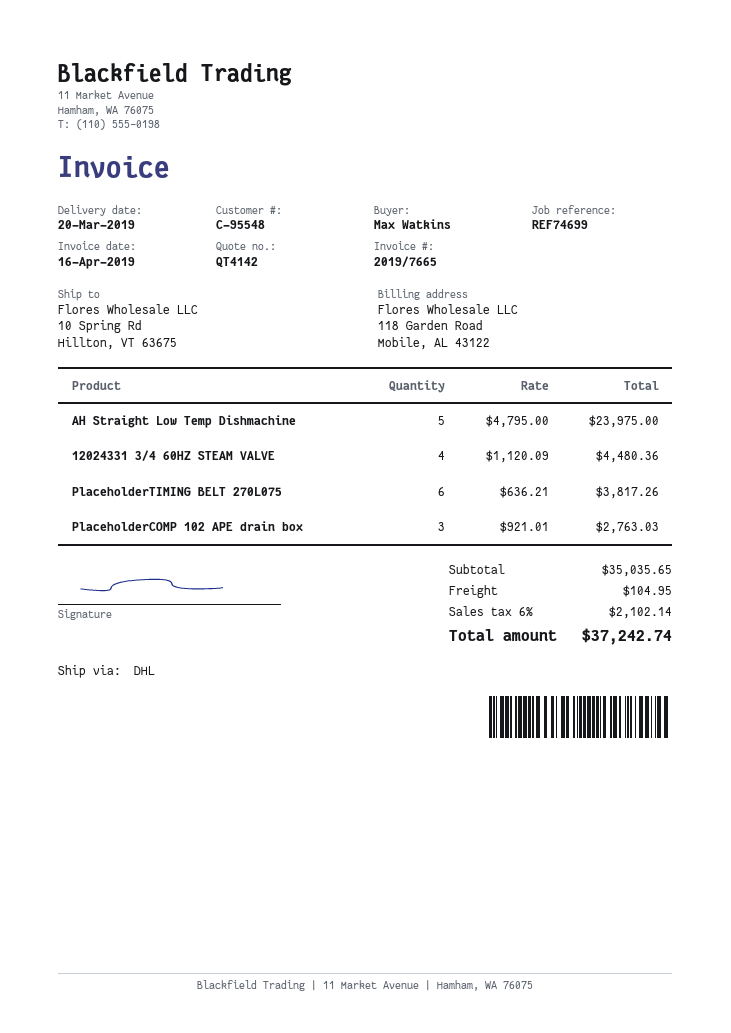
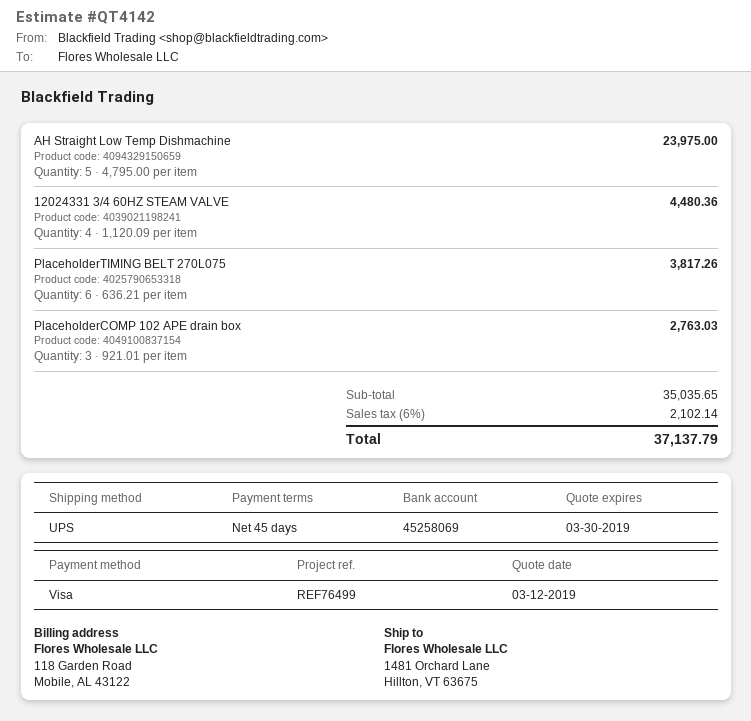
reference: REF74699 -> REF76499
shipping method: DHL -> UPS
ship to: 10 Spring Rd, Hillton, VT 63675 -> 1481 Orchard Lane, Hillton, VT 63675
shipping: 104.95 -> none
total: 37242.74 -> 37137.79

